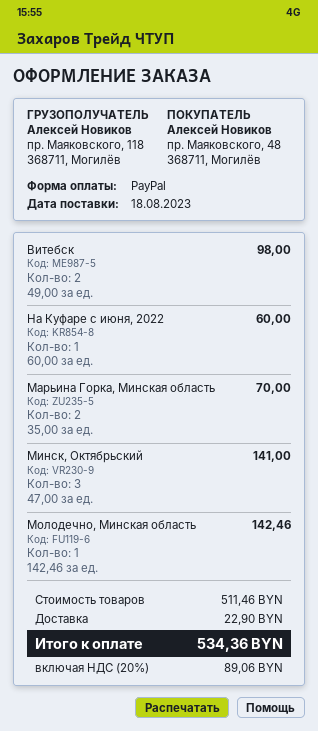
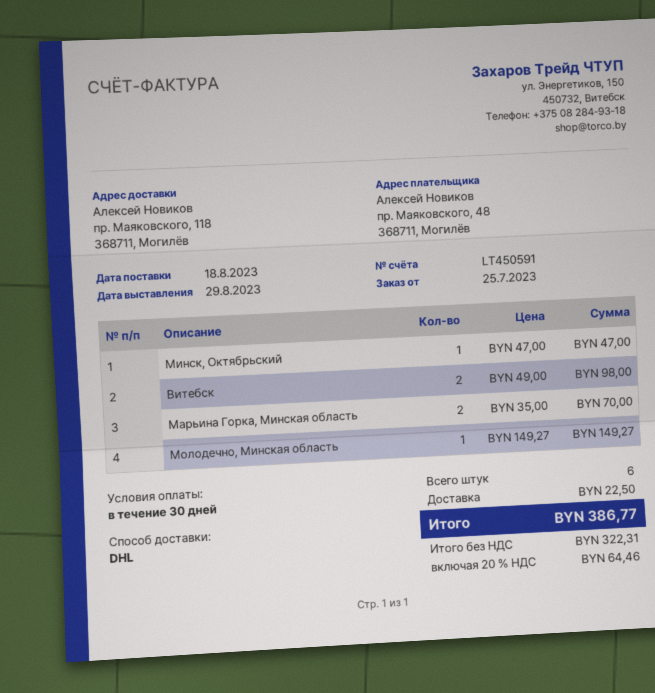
На Куфаре с июня, 2022: 1 x 60.00 = 60.00 -> none
Минск, Октябрьский: 3 x 47.00 = 141.00 -> 1 x 47.00 = 47.00
Молодечно, Минская область: 1 x 142.46 = 142.46 -> 1 x 149.27 = 149.27
shipping: 22.90 -> 22.50
tax: 20% = 89.06 -> 20% = 64.46
total: 534.36 -> 386.77

